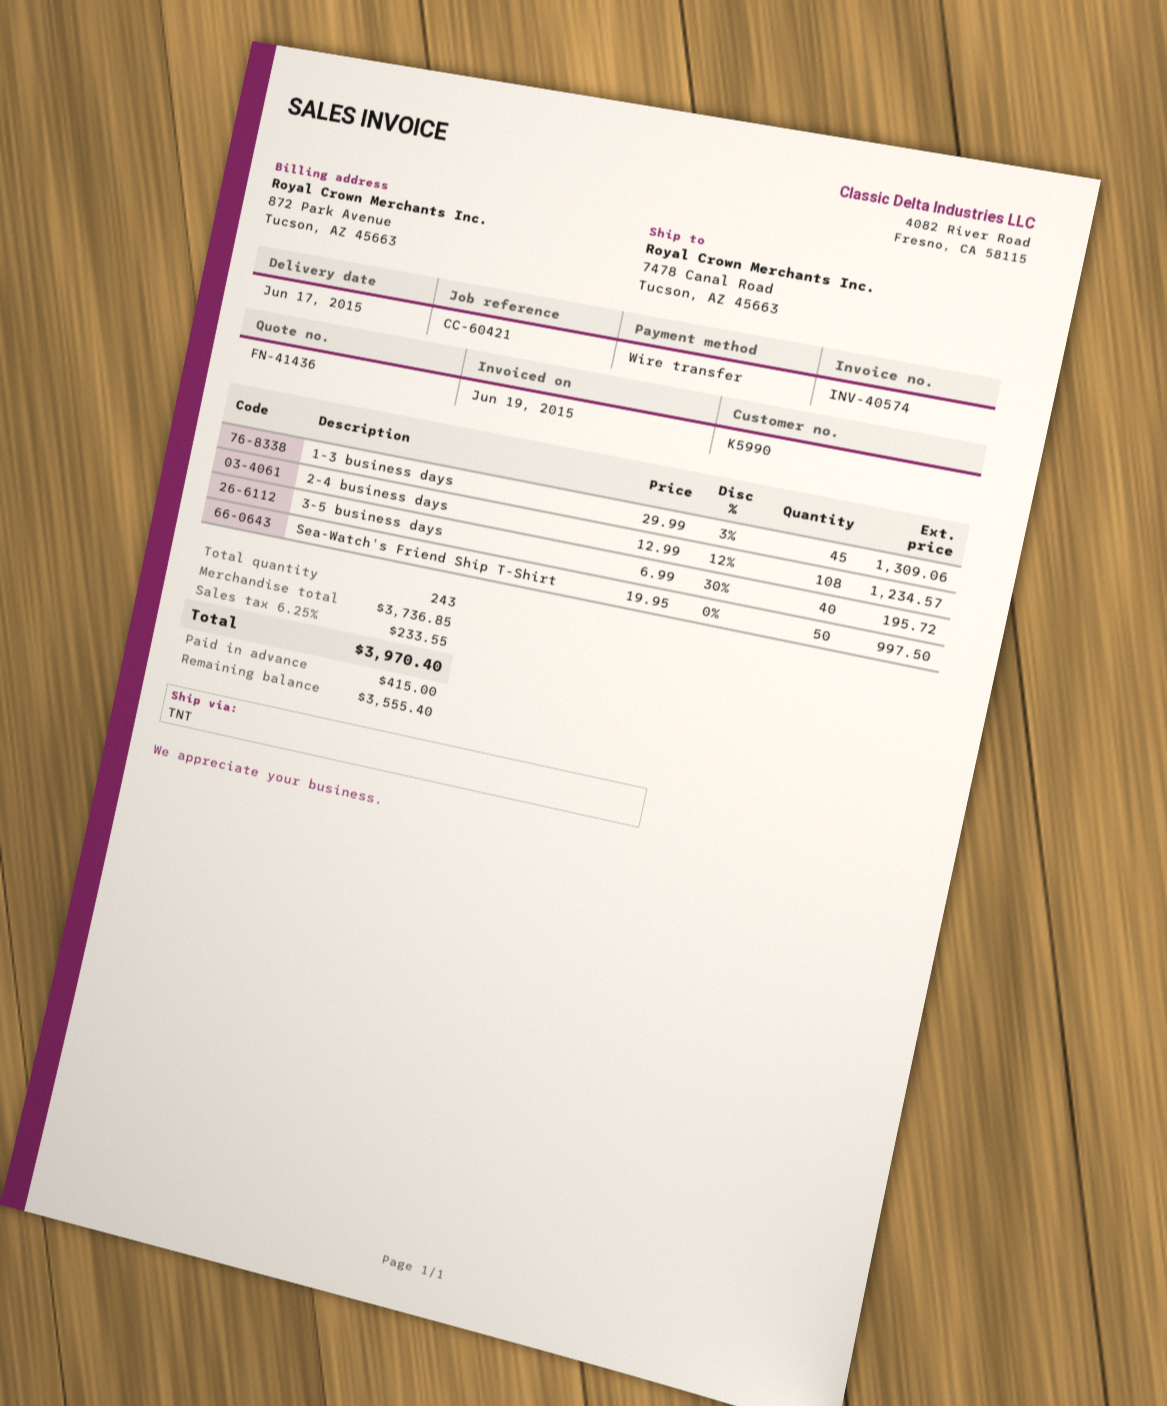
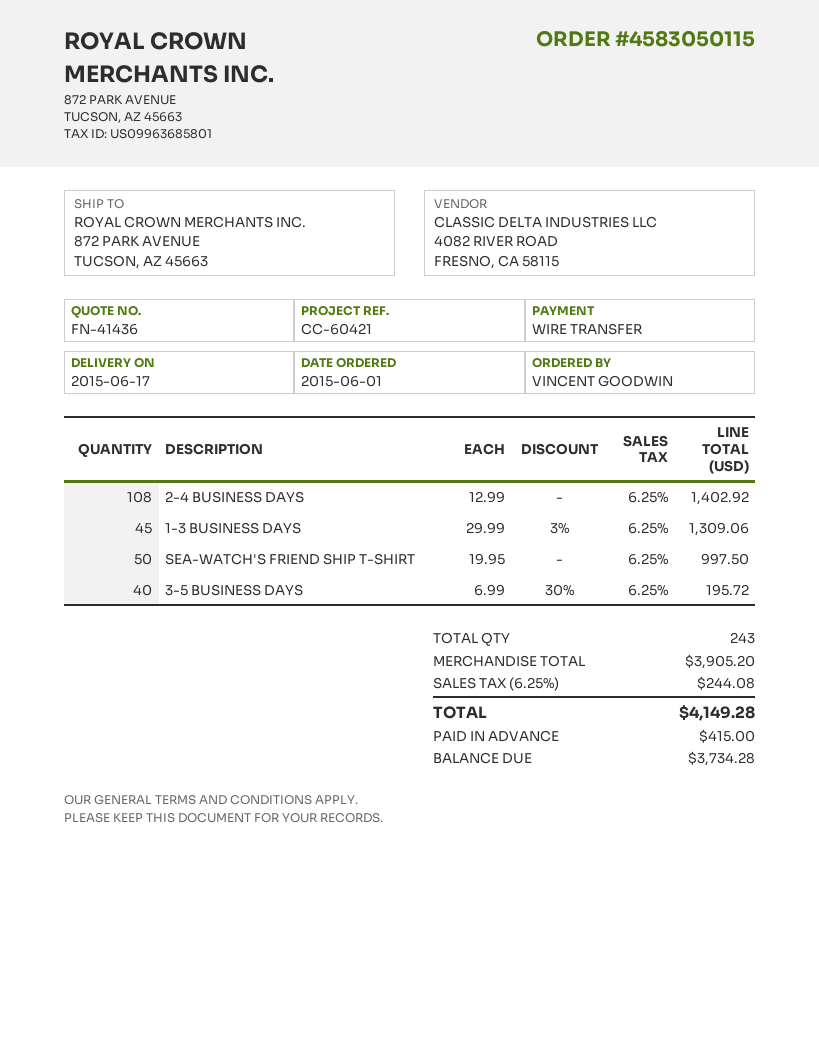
ship to: 7478 Canal Road, Tucson, AZ 45663 -> 872 PARK AVENUE, TUCSON, AZ 45663
2-4 business days: 108 x 12.99 - 12% = 1234.57 -> 108 x 12.99 = 1402.92
subtotal: 3736.85 -> 3905.20
tax: 6.25% = 233.55 -> 6.25% = 244.08
total: 3970.40 -> 4149.28
balance: 3555.40 -> 3734.28

